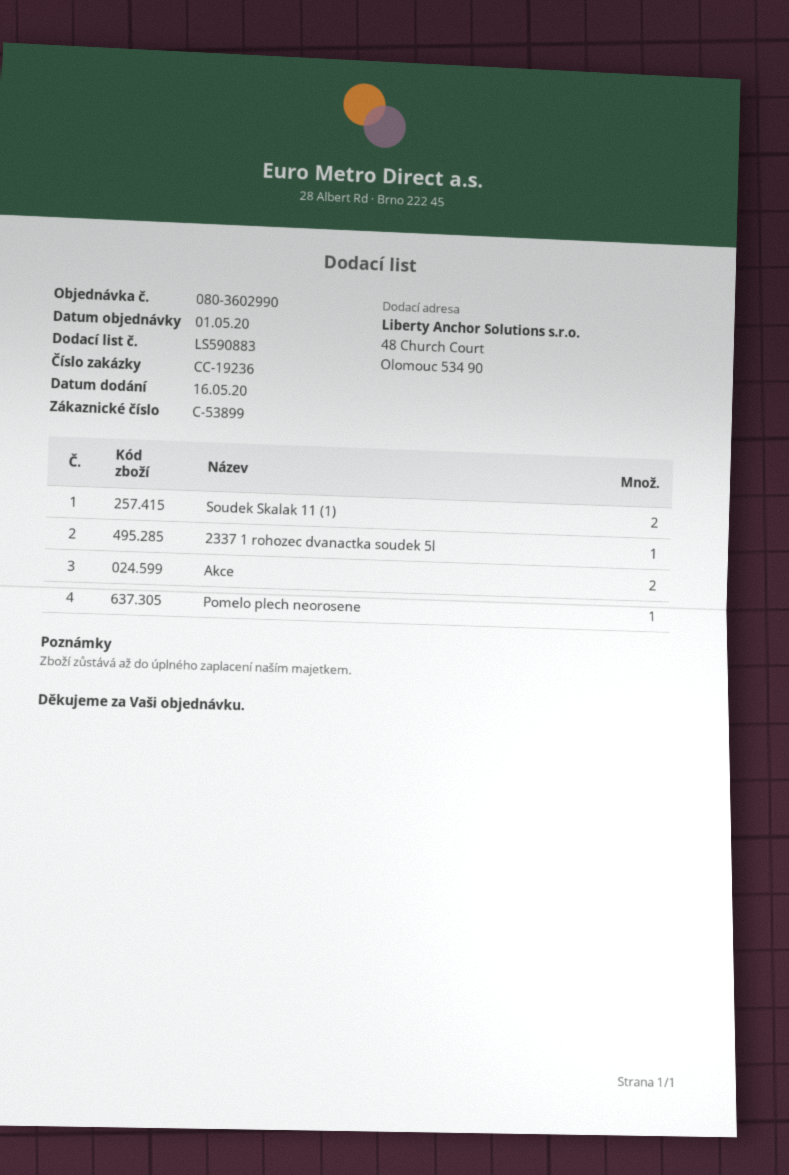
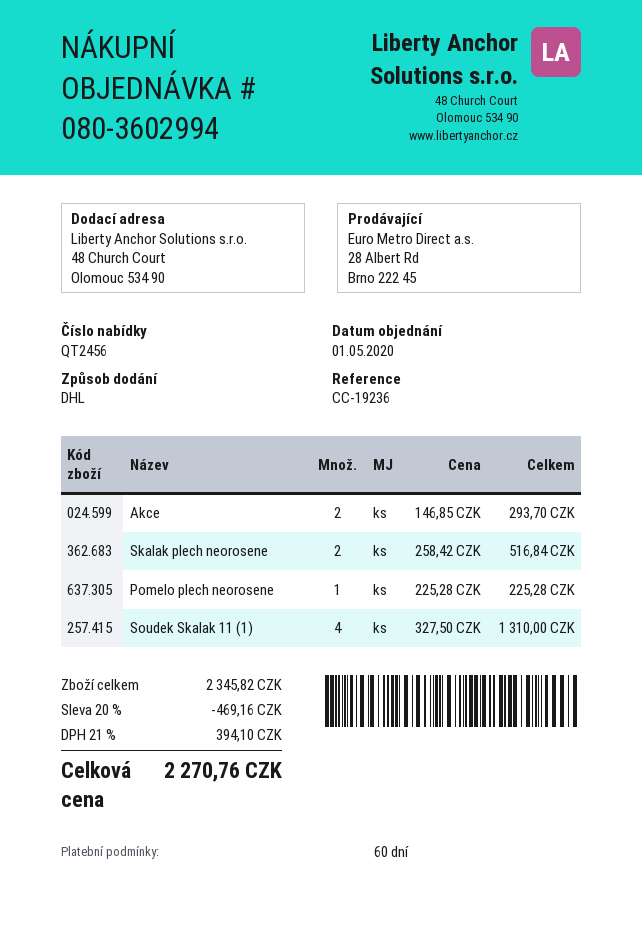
order number: 080-3602990 -> 080-3602994
Soudek Skalak 11 (1): 2 -> 4
2337 1 rohozec dvanactka soudek 5l: 1 -> none
Skalak plech neorosene: none -> 2

